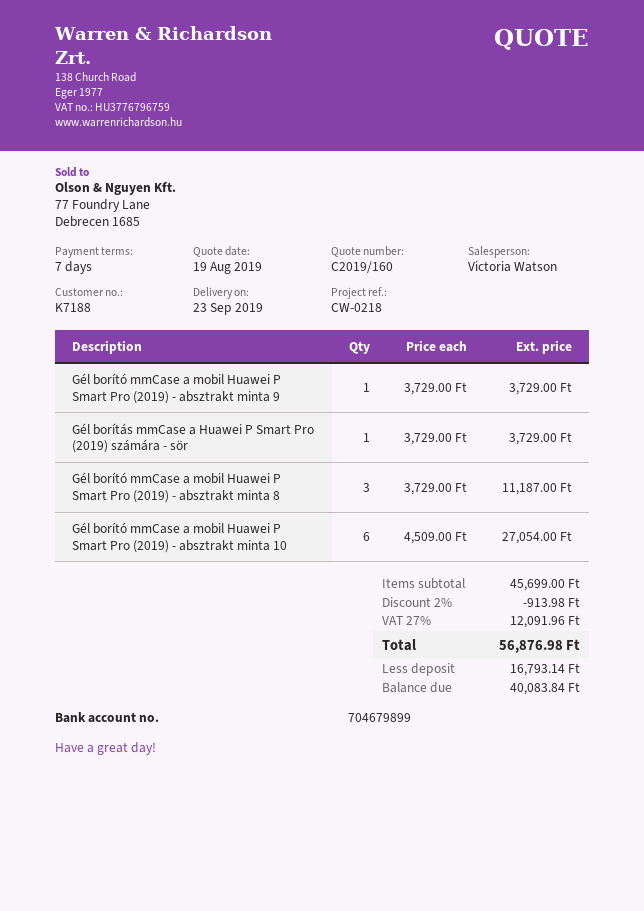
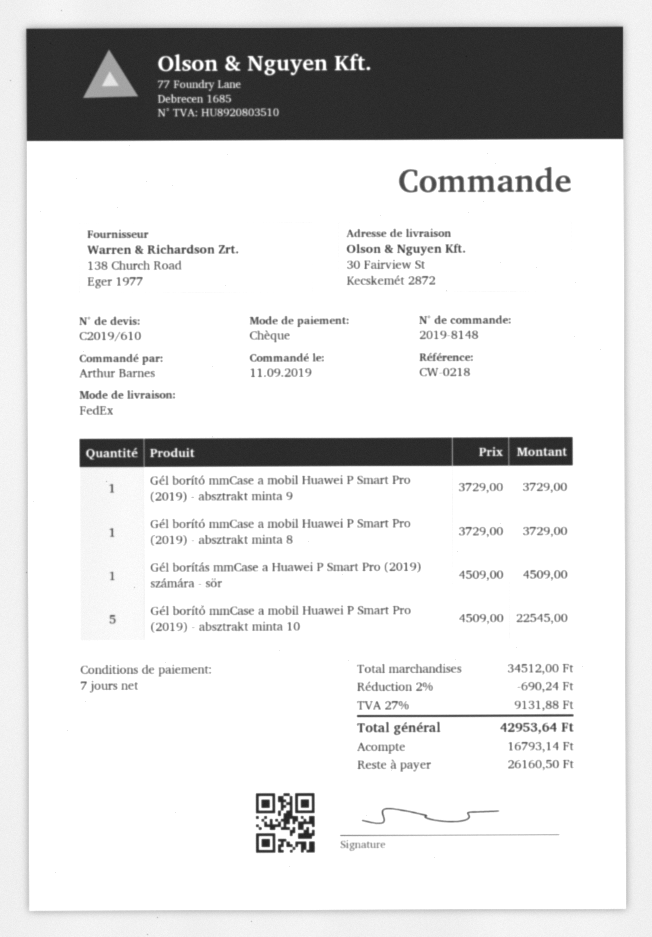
quote number: C2019/160 -> C2019/610
Gél borítás mmCase a Huawei P Smart Pro (2019) számára - sör: 1 x 3729.00 = 3729.00 -> 1 x 4509.00 = 4509.00
Gél borító mmCase a mobil Huawei P Smart Pro (2019) - absztrakt minta 8: 3 x 3729.00 = 11187.00 -> 1 x 3729.00 = 3729.00
Gél borító mmCase a mobil Huawei P Smart Pro (2019) - absztrakt minta 10: 6 x 4509.00 = 27054.00 -> 5 x 4509.00 = 22545.00
subtotal: 45699.00 -> 34512.00
discount: 2% = 913.98 -> 2% = 690.24
tax: 27% = 12091.96 -> 27% = 9131.88
total: 56876.98 -> 42953.64
balance: 40083.84 -> 26160.50

